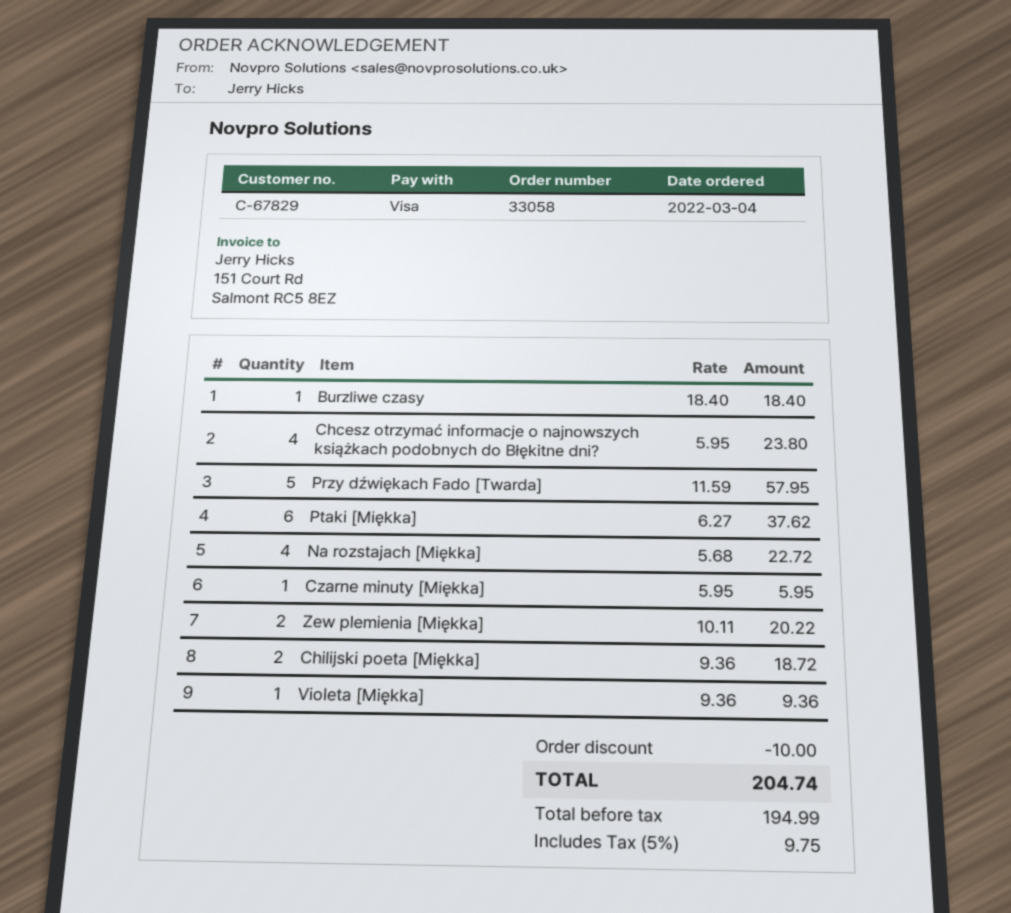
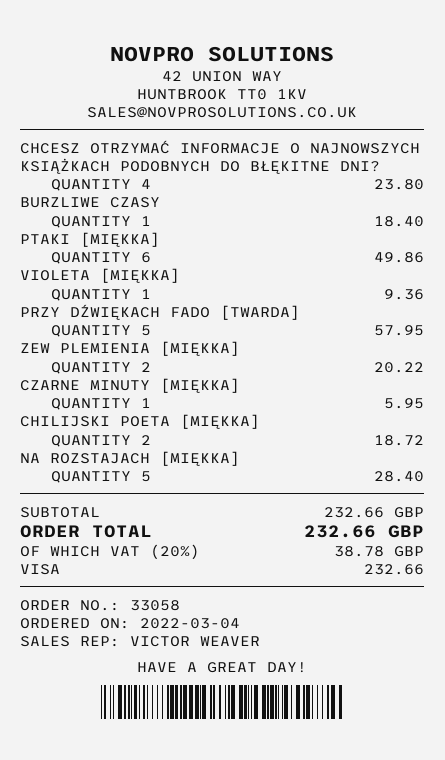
Ptaki [Miękka]: 6 for 37.62 -> 6 for 49.86
Na rozstajach [Miękka]: 4 for 22.72 -> 5 for 28.40
discount: 10.00 -> none
tax: 5% = 9.75 -> 20% = 38.78
total: 204.74 -> 232.66

